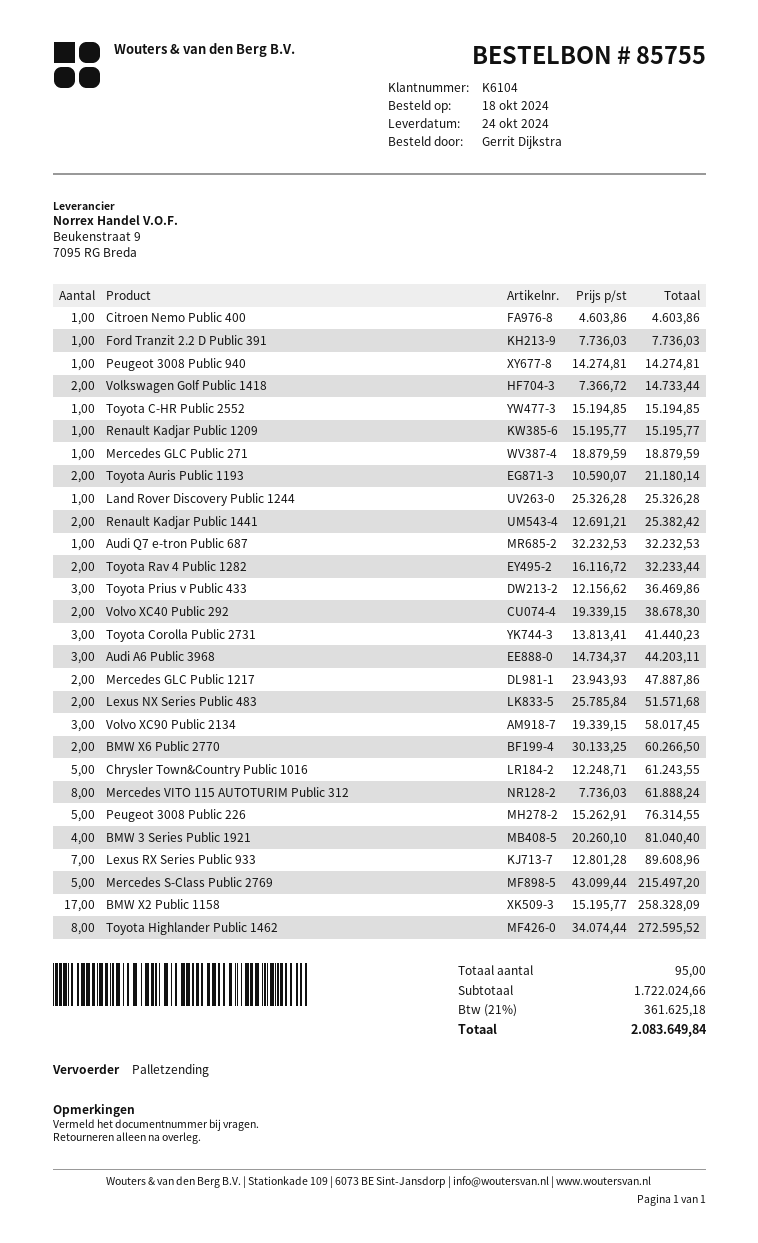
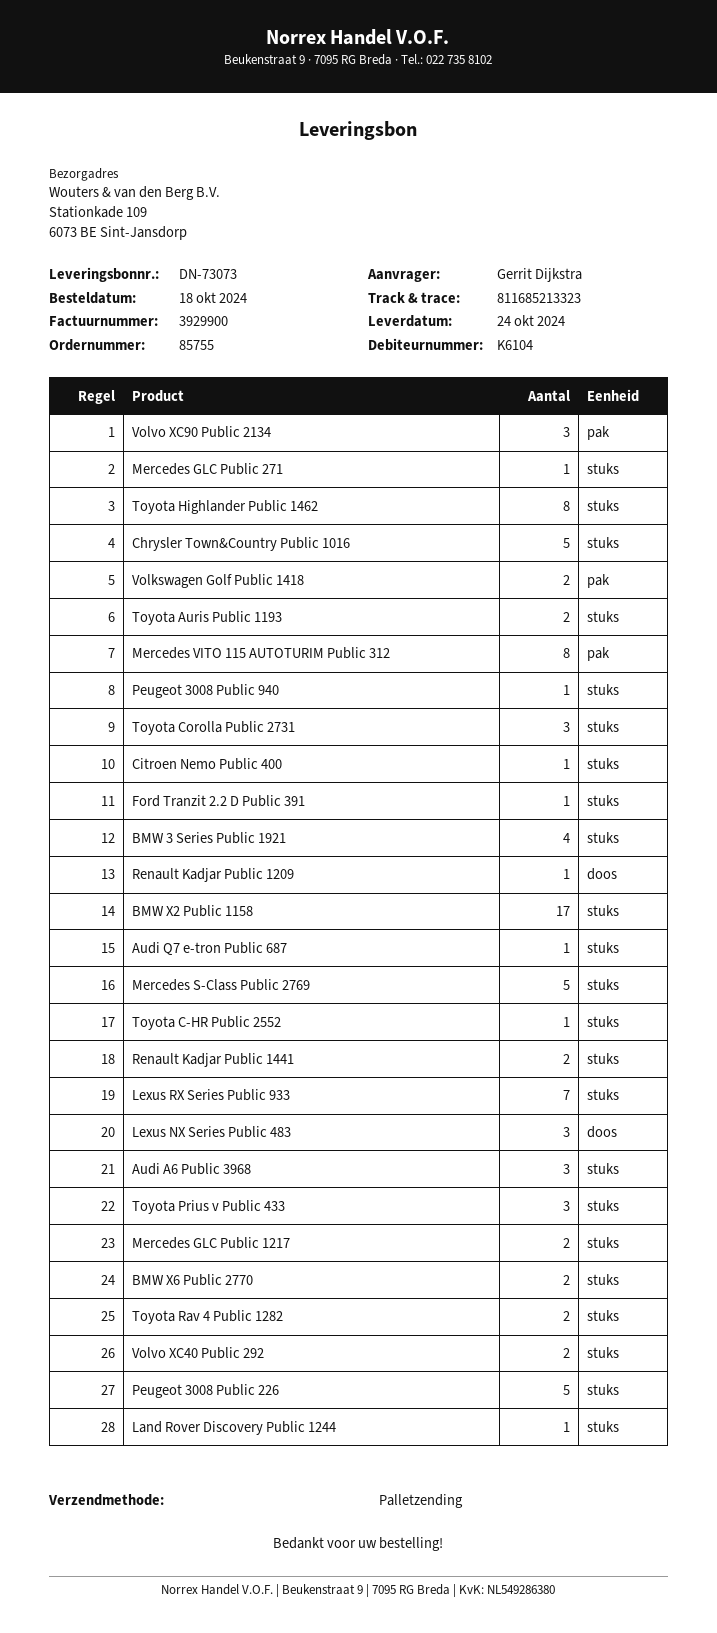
Lexus NX Series Public 483: 2 -> 3

